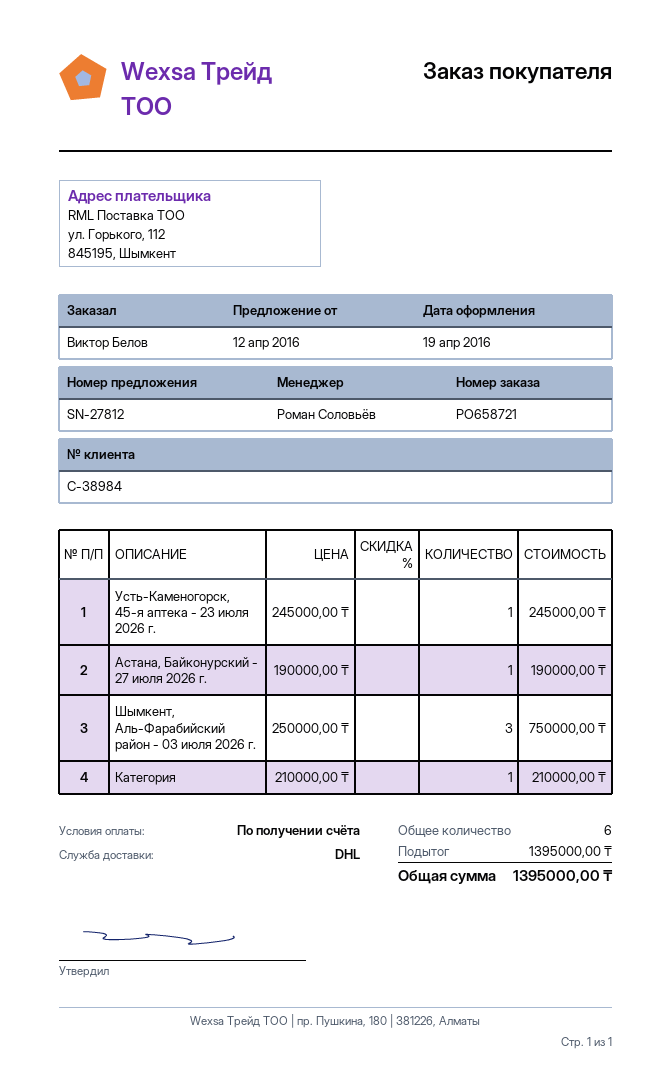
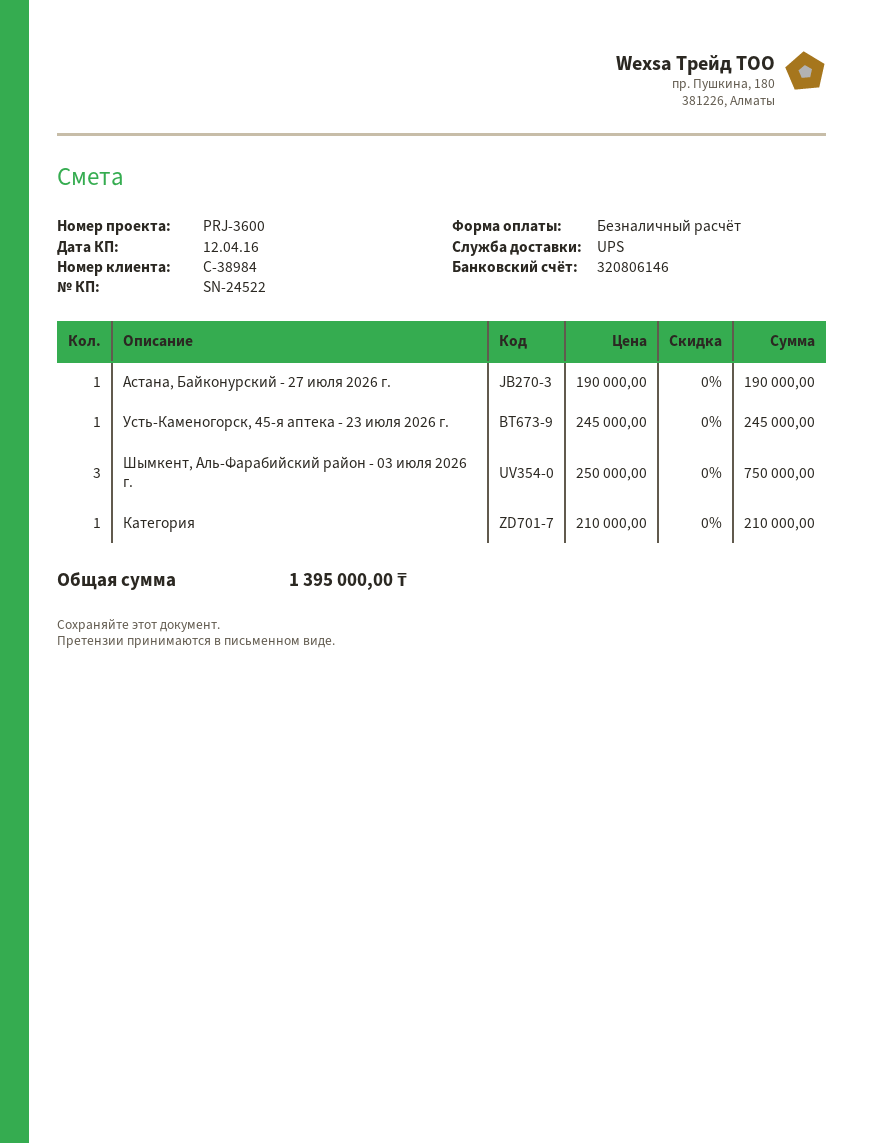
quote number: SN-27812 -> SN-24522
shipping method: DHL -> UPS

